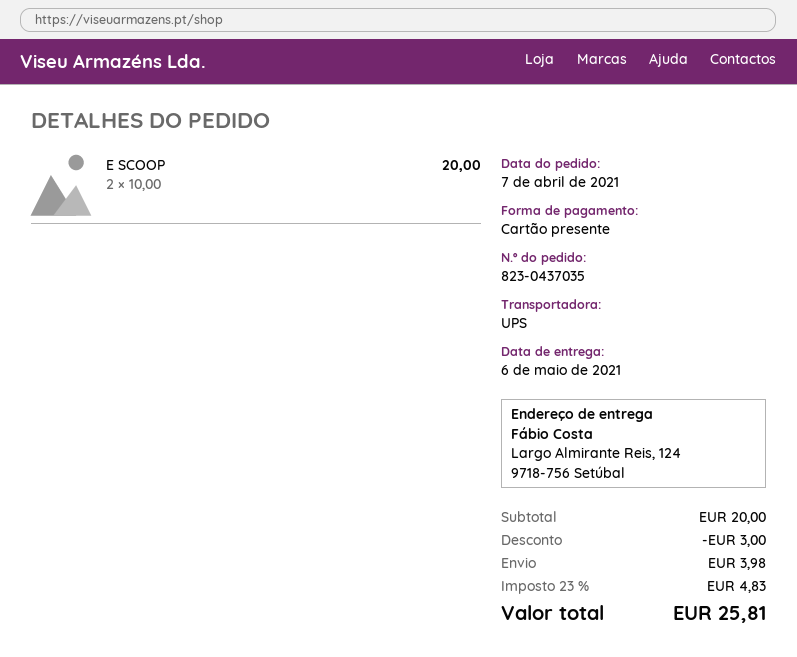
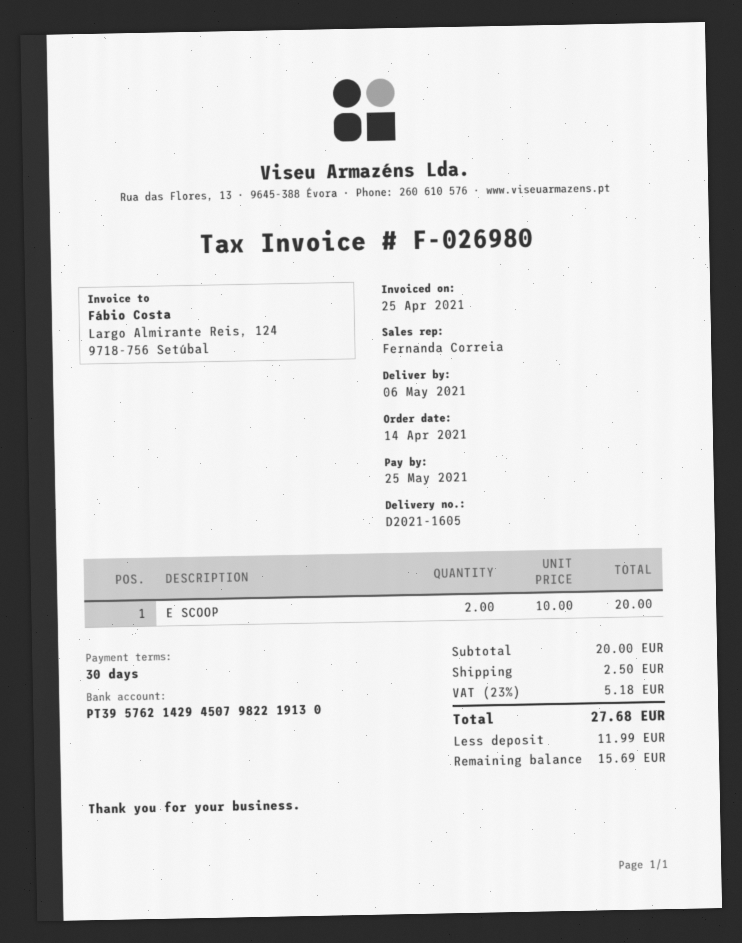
order date: 2021-04-07 -> 2021-04-14
discount: 3.00 -> none
shipping: 3.98 -> 2.50
tax: 23% = 4.83 -> 23% = 5.18
total: 25.81 -> 27.68

